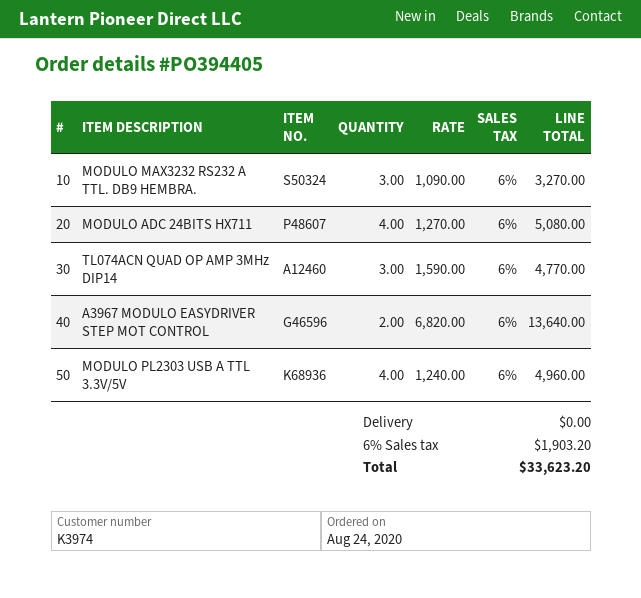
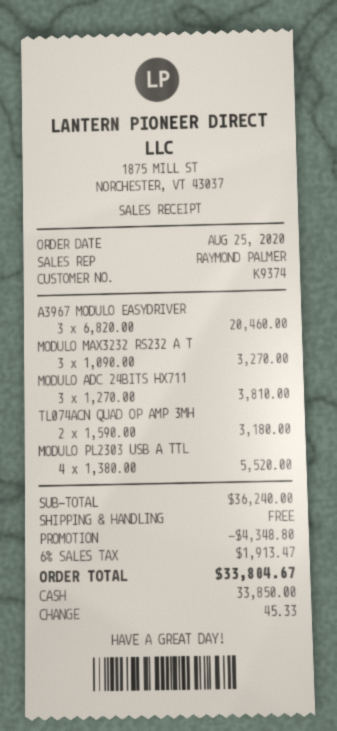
order date: 2020-08-24 -> 2020-08-25
customer number: K3974 -> K9374
MODULO ADC 24BITS HX711: 4 x 1270.00 = 5080.00 -> 3 x 1270.00 = 3810.00
TL074ACN QUAD OP AMP 3MHz DIP14: 3 x 1590.00 = 4770.00 -> 2 x 1590.00 = 3180.00
A3967 MODULO EASYDRIVER STEP MOT CONTROL: 2 x 6820.00 = 13640.00 -> 3 x 6820.00 = 20460.00
MODULO PL2303 USB A TTL 3.3V/5V: 4 x 1240.00 = 4960.00 -> 4 x 1380.00 = 5520.00
discount: none -> 4348.80
tax: 6% = 1903.20 -> 6% = 1913.47
total: 33623.20 -> 33804.67

